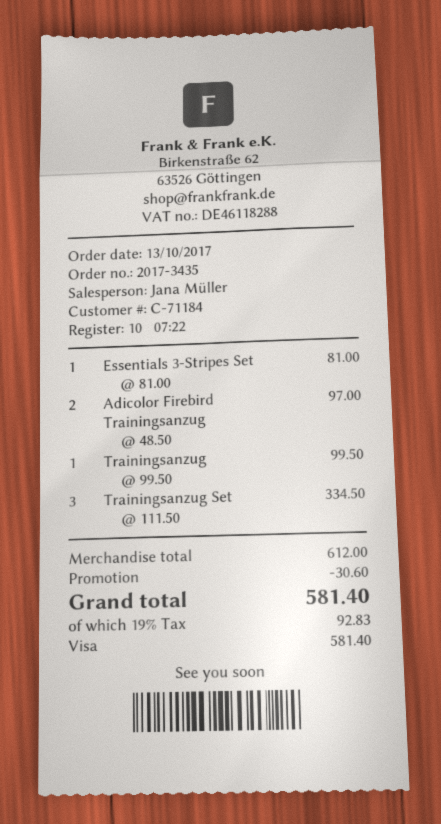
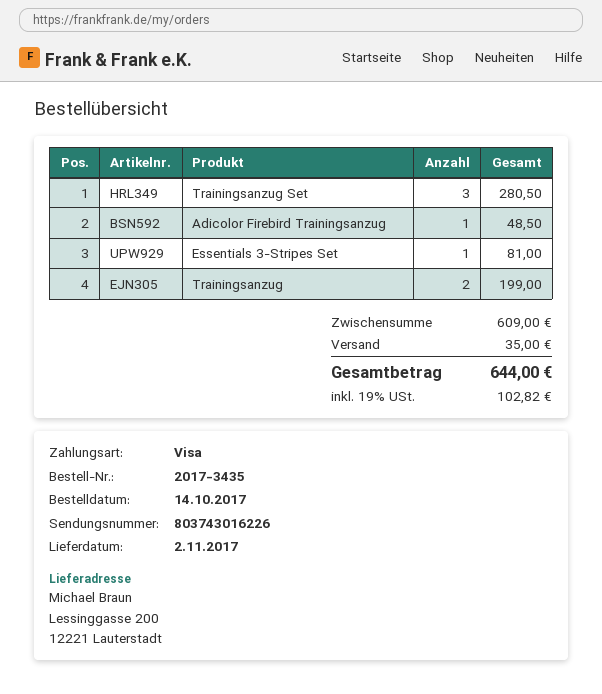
order date: 2017-10-13 -> 2017-10-14
Adicolor Firebird Trainingsanzug: 2 for 97.00 -> 1 for 48.50
Trainingsanzug: 1 for 99.50 -> 2 for 199.00
Trainingsanzug Set: 3 for 334.50 -> 3 for 280.50
subtotal: 612.00 -> 609.00
discount: 30.60 -> none
shipping: none -> 35.00
tax: 19% = 92.83 -> 19% = 102.82
total: 581.40 -> 644.00

